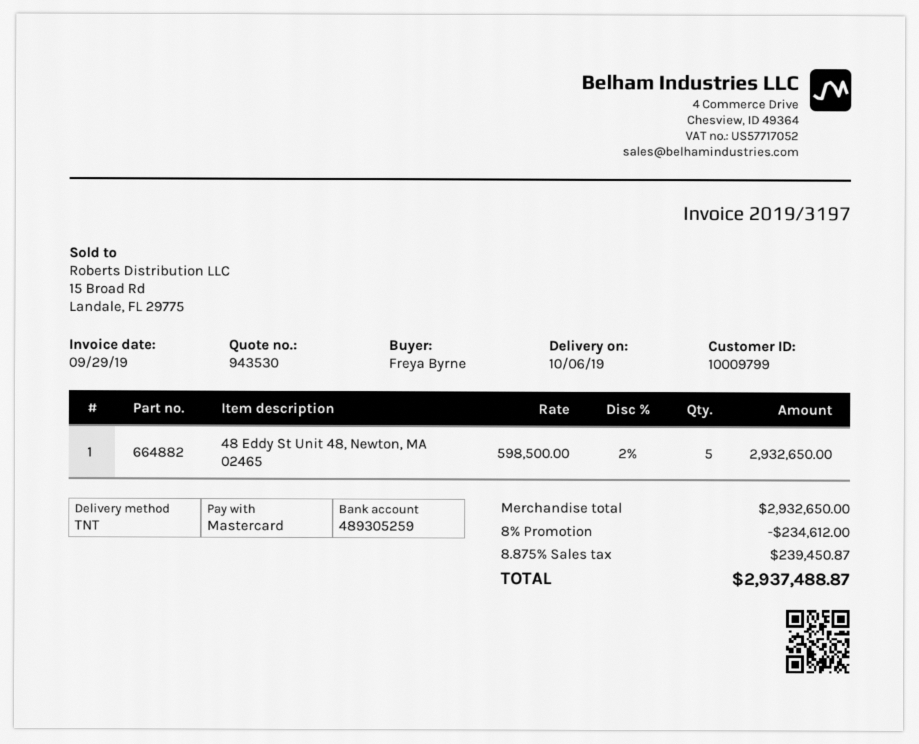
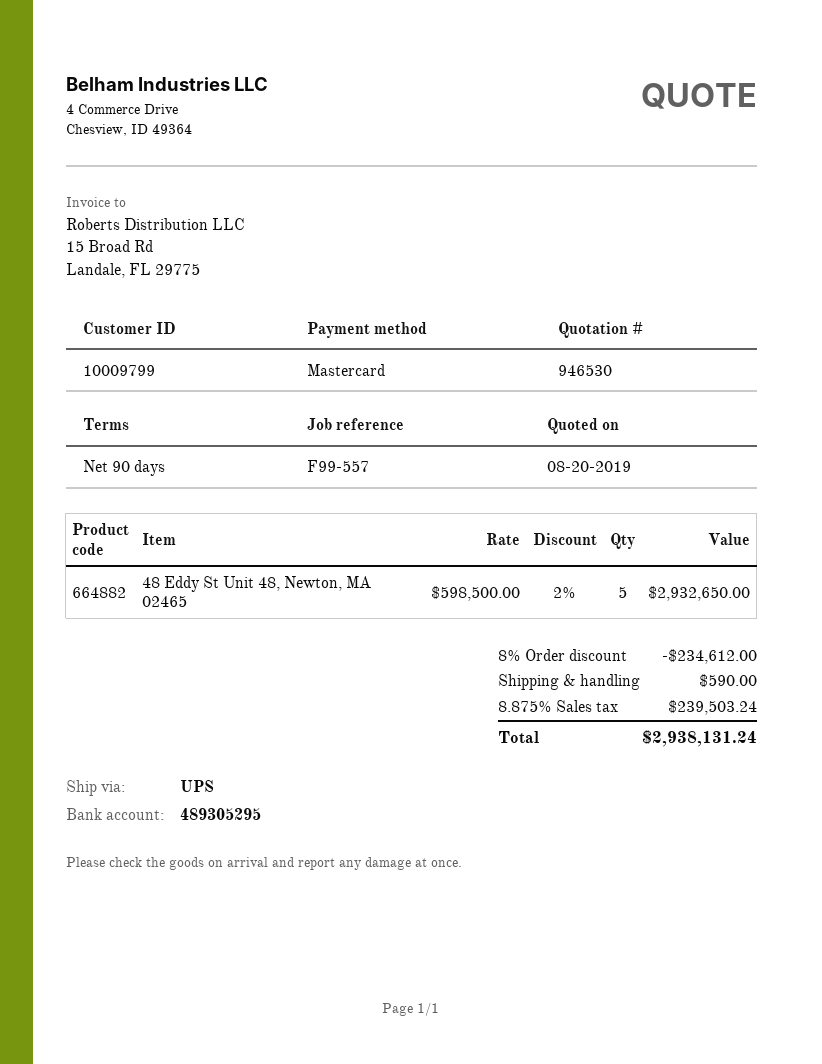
quote number: 943530 -> 946530
bank account: 489305259 -> 489305295
shipping method: TNT -> UPS
shipping: none -> 590.00
tax: 8.875% = 239450.87 -> 8.875% = 239503.24
total: 2937488.87 -> 2938131.24

